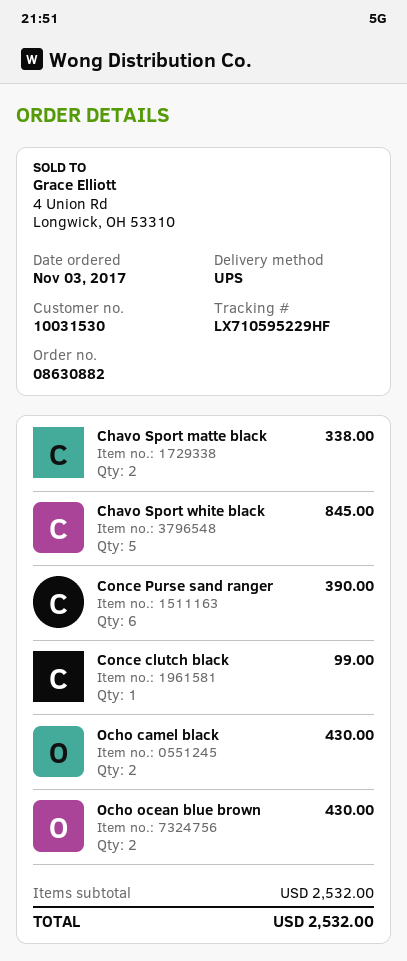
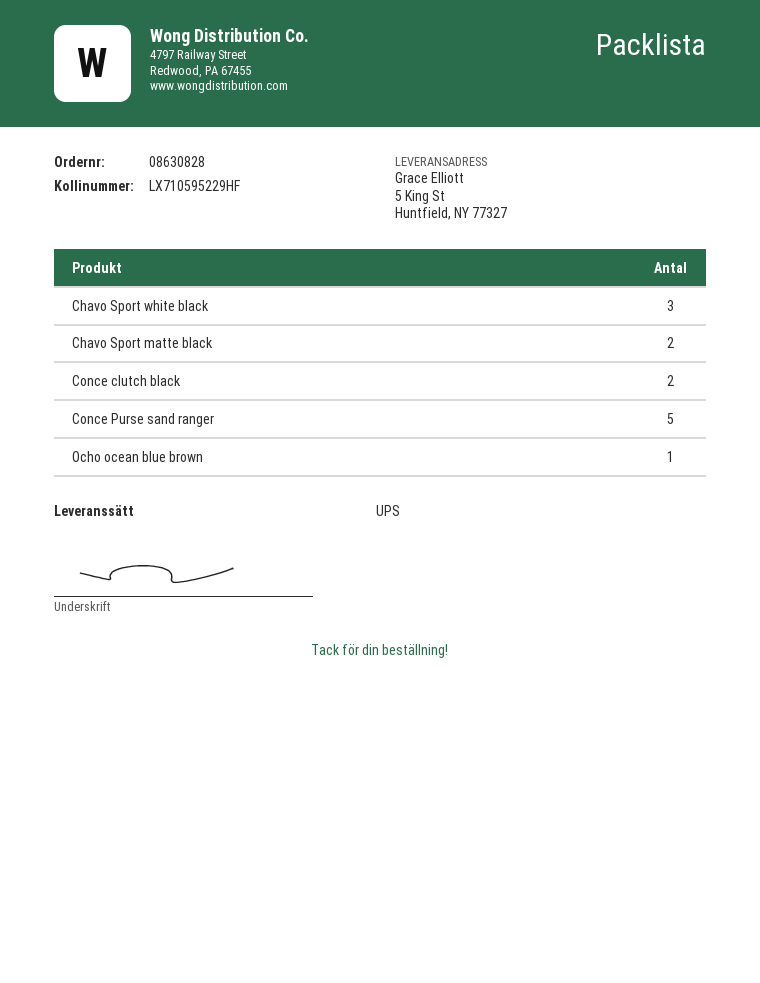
order number: 08630882 -> 08630828
Chavo Sport white black: 5 -> 3
Conce Purse sand ranger: 6 -> 5
Conce clutch black: 1 -> 2
Ocho camel black: 2 -> none
Ocho ocean blue brown: 2 -> 1

